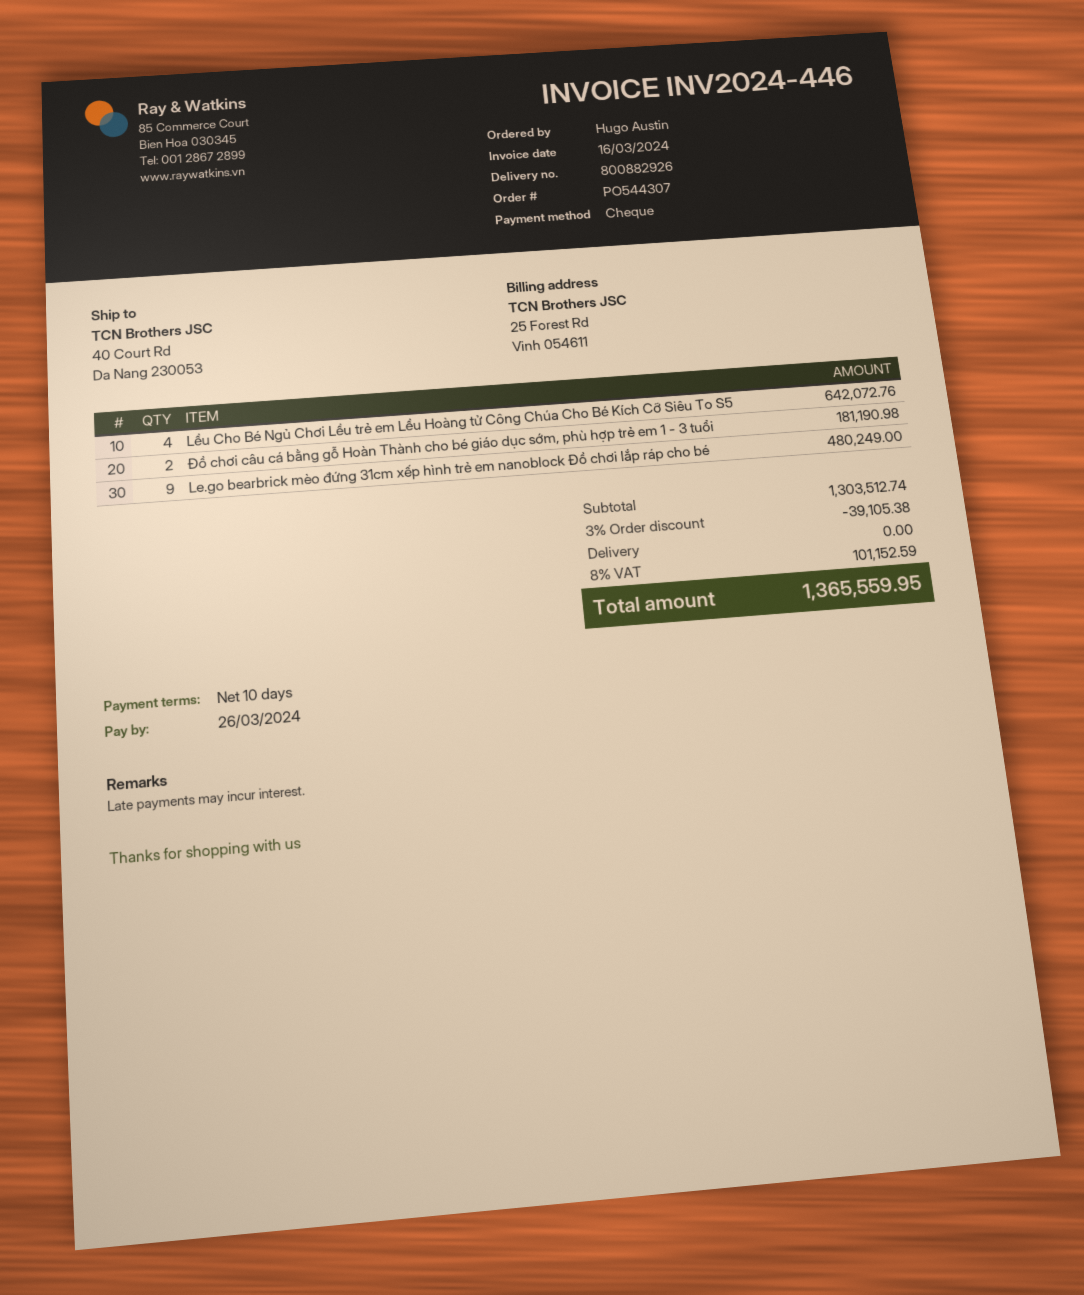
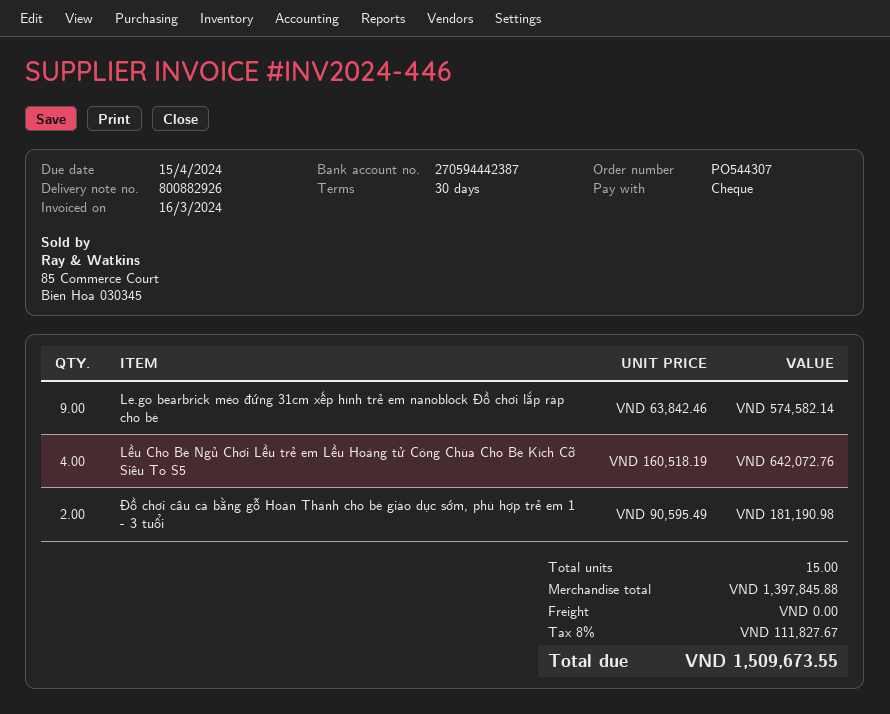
payment terms: 10 days -> 30 days
due date: 2024-03-26 -> 2024-04-15
Le.go bearbrick mèo đứng 31cm xếp hình trẻ em nanoblock Đồ chơi lắp ráp cho bé: 9 for 480249.00 -> 9 for 574582.14
subtotal: 1303512.74 -> 1397845.88
discount: 3% = 39105.38 -> none
tax: 8% = 101152.59 -> 8% = 111827.67
total: 1365559.95 -> 1509673.55

